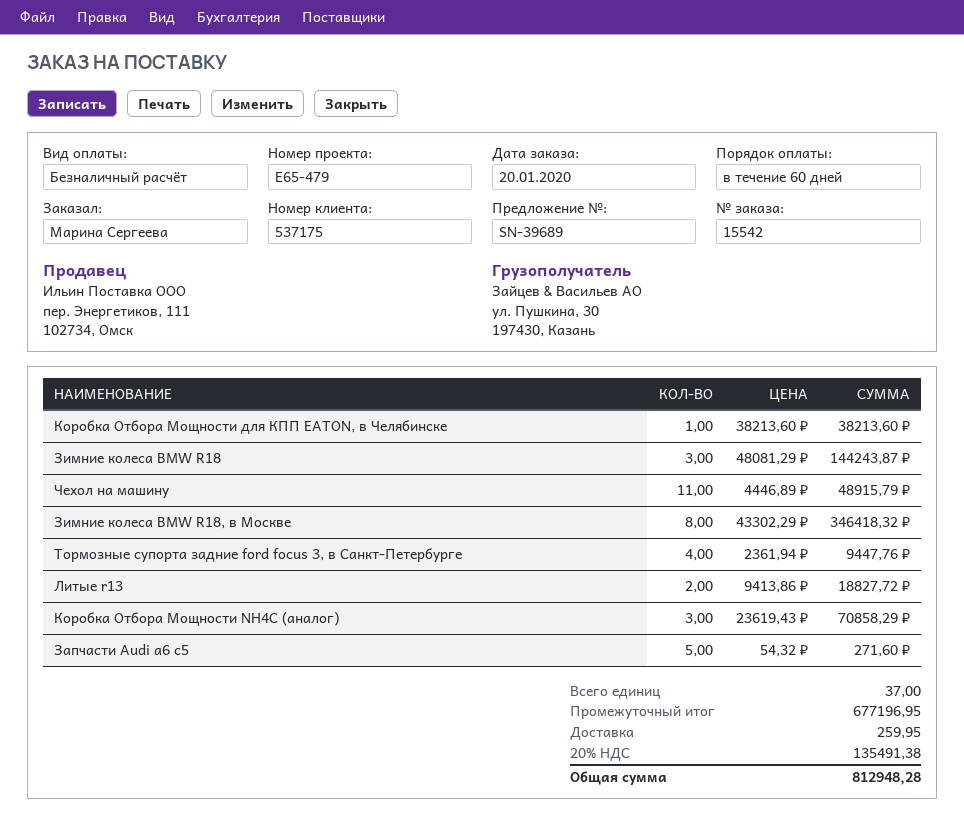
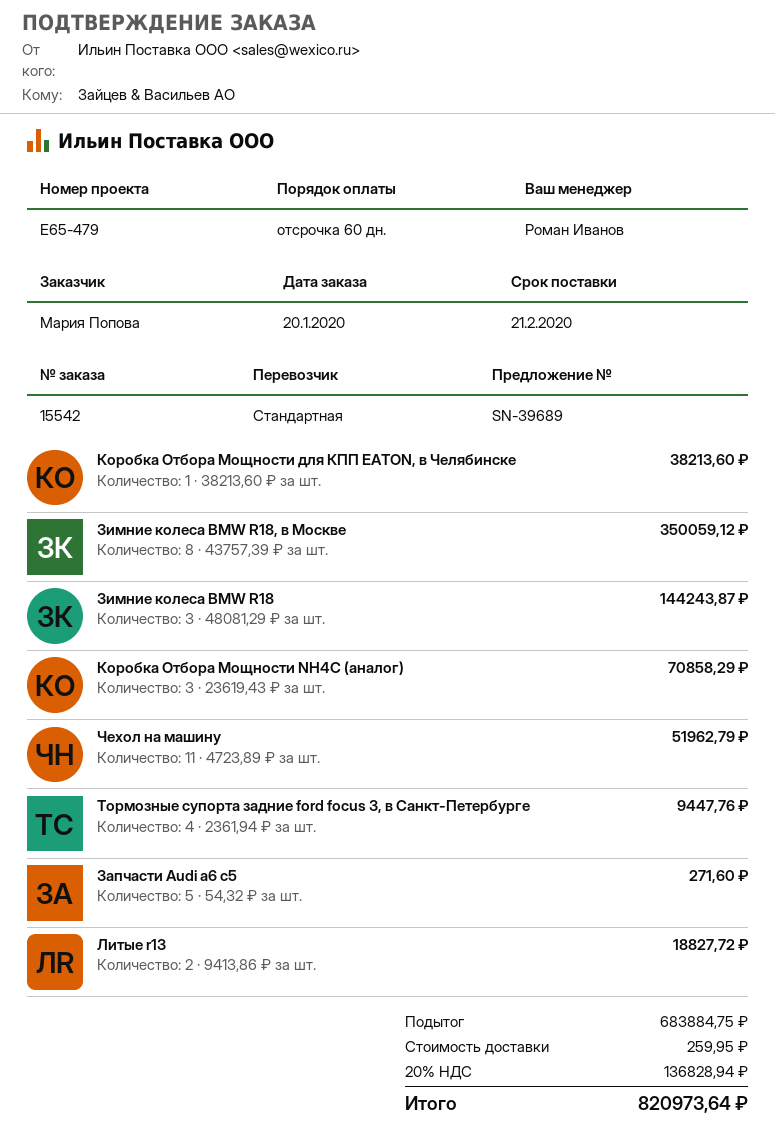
ordered by: Марина Сергеева -> Мария Попова
Чехол на машину: 11 x 4446.89 = 48915.79 -> 11 x 4723.89 = 51962.79
Зимние колеса BMW R18, в Москве: 8 x 43302.29 = 346418.32 -> 8 x 43757.39 = 350059.12
subtotal: 677196.95 -> 683884.75
tax: 20% = 135491.38 -> 20% = 136828.94
total: 812948.28 -> 820973.64

